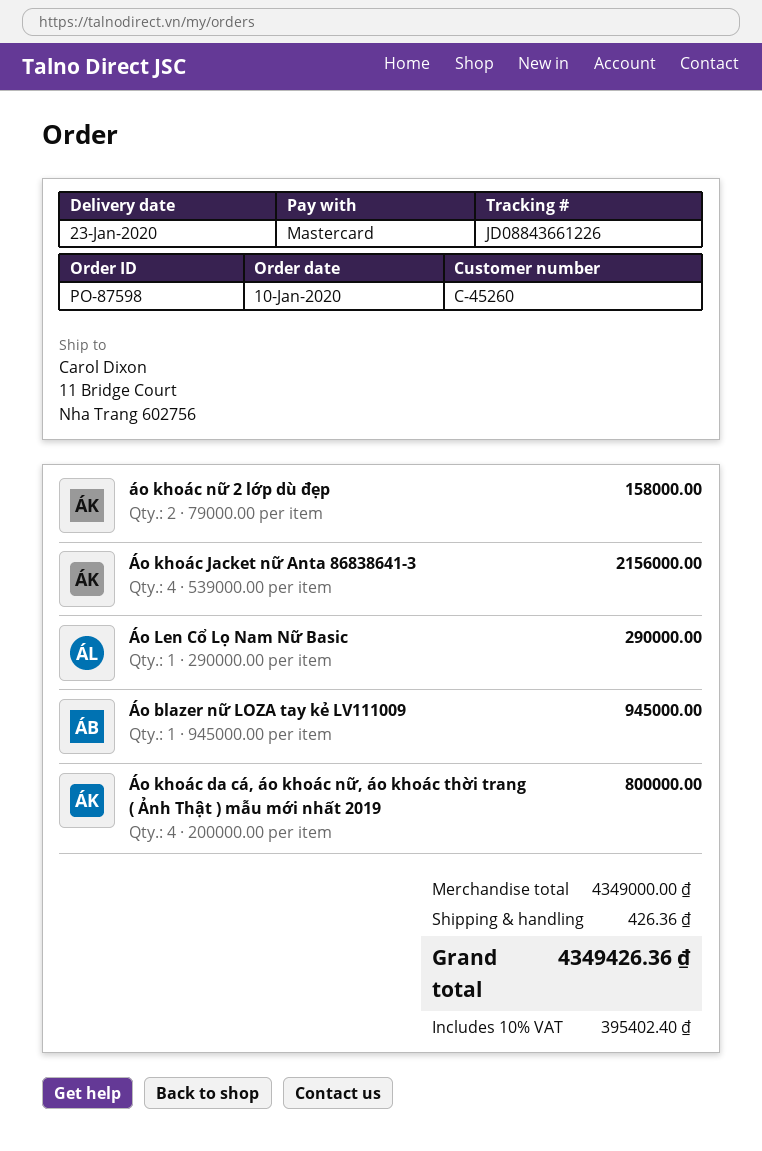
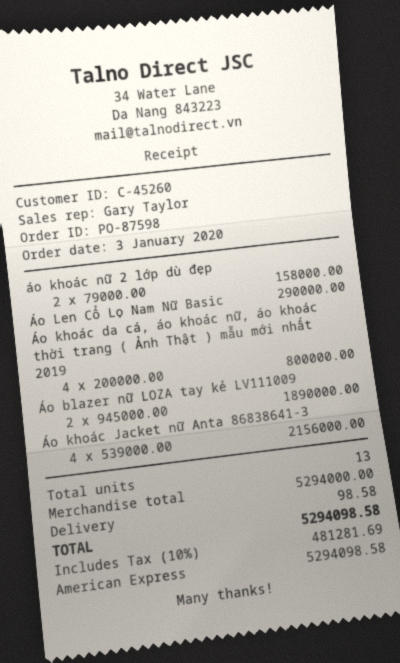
order date: 2020-01-10 -> 2020-01-03
payment method: Mastercard -> American Express
Áo blazer nữ LOZA tay kẻ LV111009: 1 x 945000.00 = 945000.00 -> 2 x 945000.00 = 1890000.00
subtotal: 4349000.00 -> 5294000.00
shipping: 426.36 -> 98.58
tax: 10% = 395402.40 -> 10% = 481281.69
total: 4349426.36 -> 5294098.58

